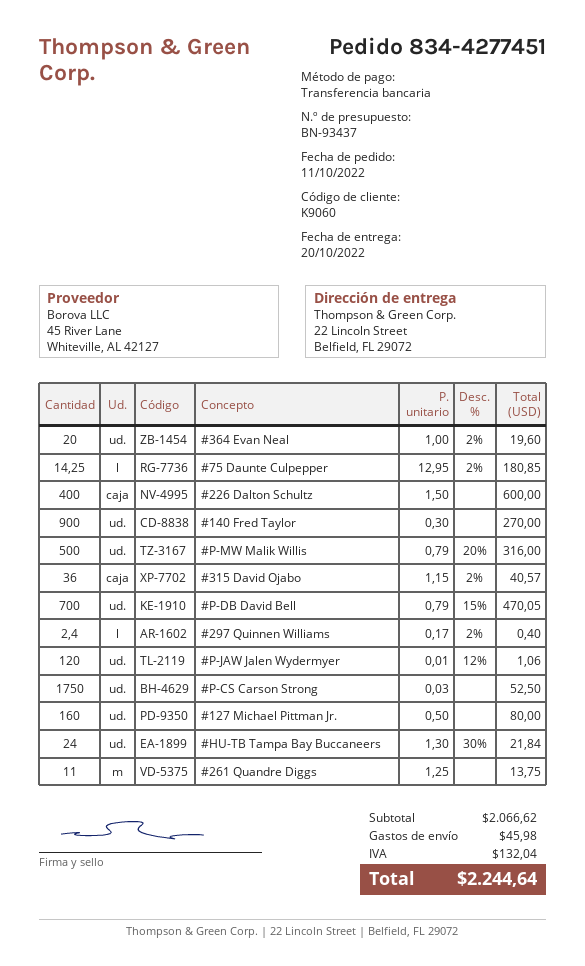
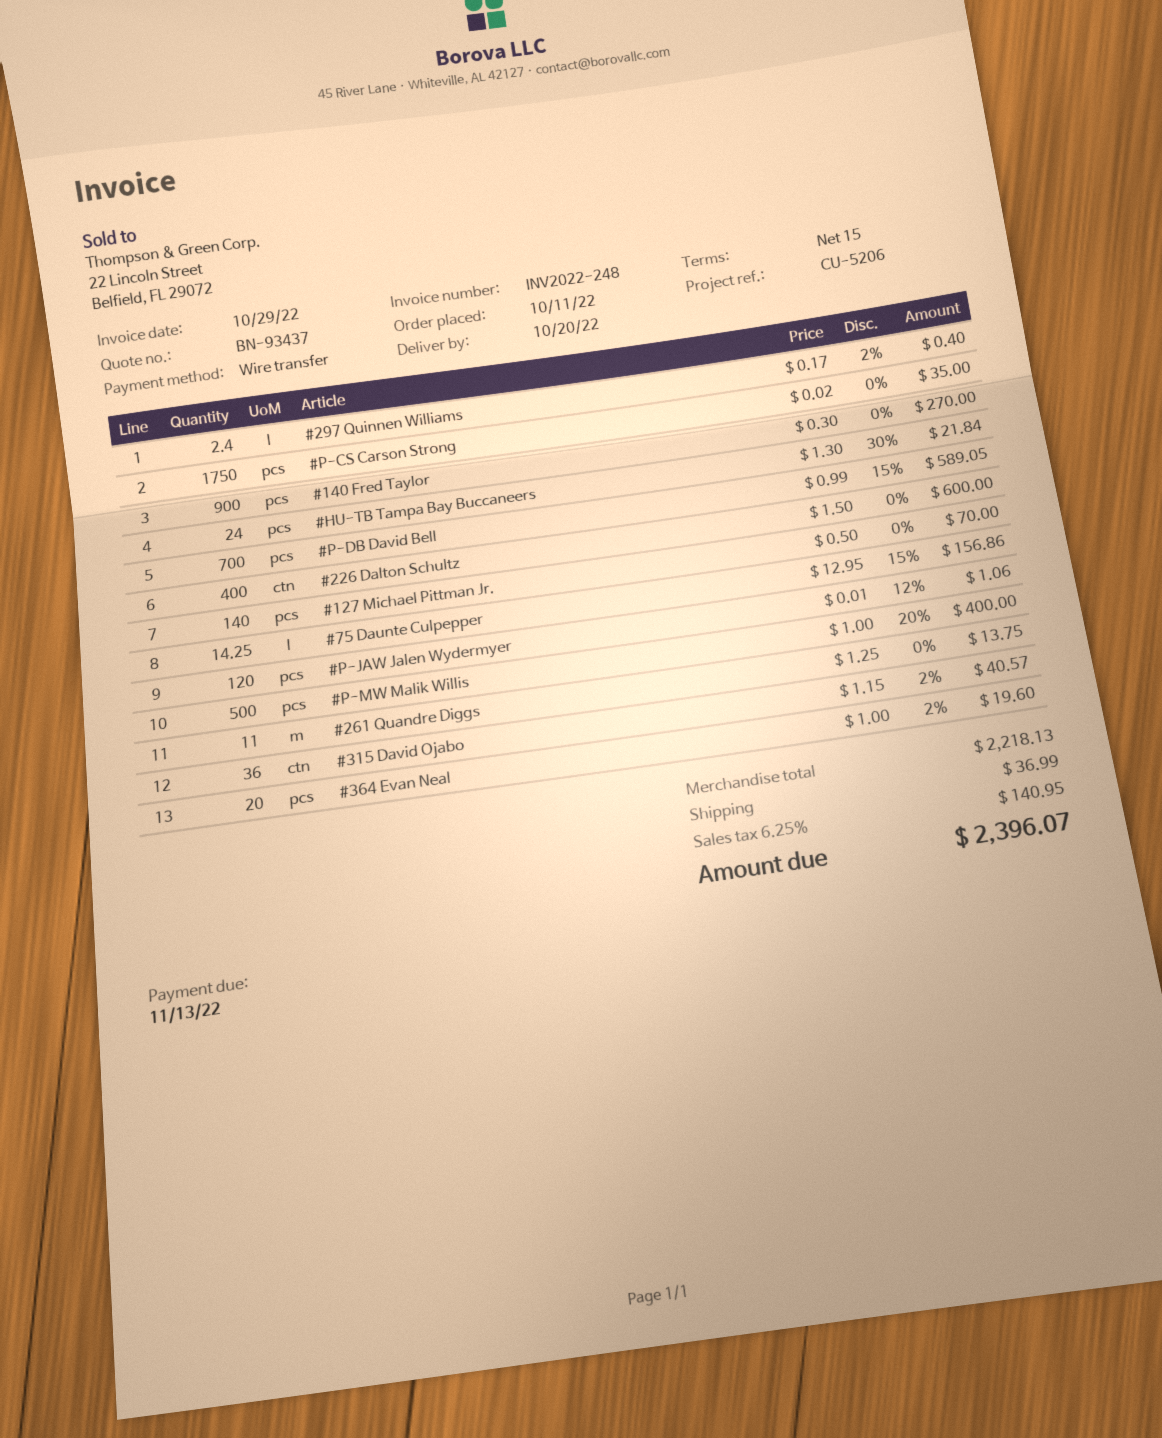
#75 Daunte Culpepper: 14.25 x 12.95 - 2% = 180.85 -> 14.25 x 12.95 - 15% = 156.86
#P-MW Malik Willis: 500 x 0.79 - 20% = 316.00 -> 500 x 1.00 - 20% = 400.00
#P-DB David Bell: 700 x 0.79 - 15% = 470.05 -> 700 x 0.99 - 15% = 589.05
#P-CS Carson Strong: 1750 x 0.03 = 52.50 -> 1750 x 0.02 = 35.00
#127 Michael Pittman Jr.: 160 x 0.50 = 80.00 -> 140 x 0.50 = 70.00
subtotal: 2066.62 -> 2218.13
shipping: 45.98 -> 36.99
tax: 132.04 -> 140.95
total: 2244.64 -> 2396.07

